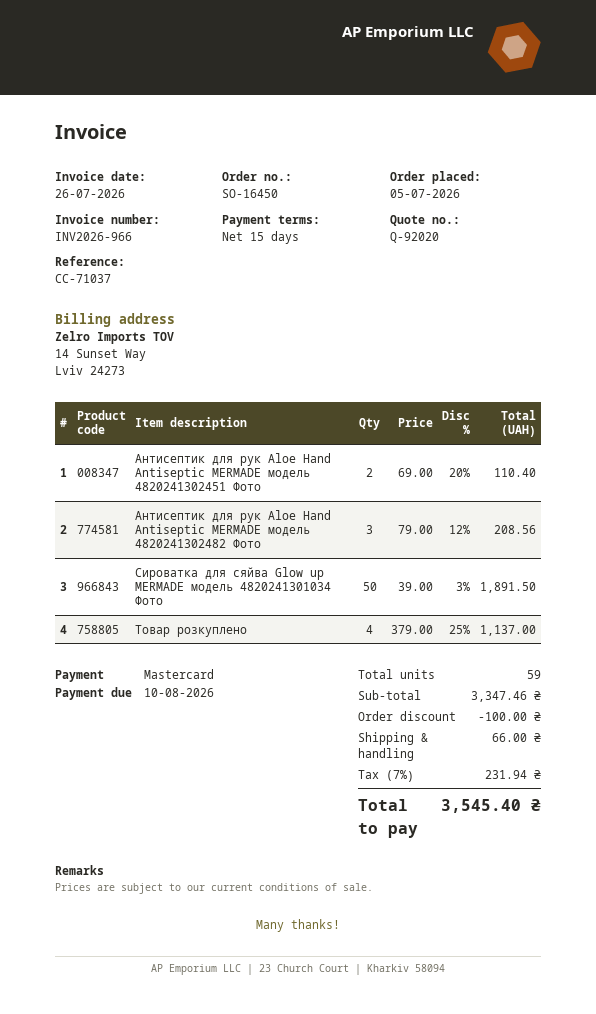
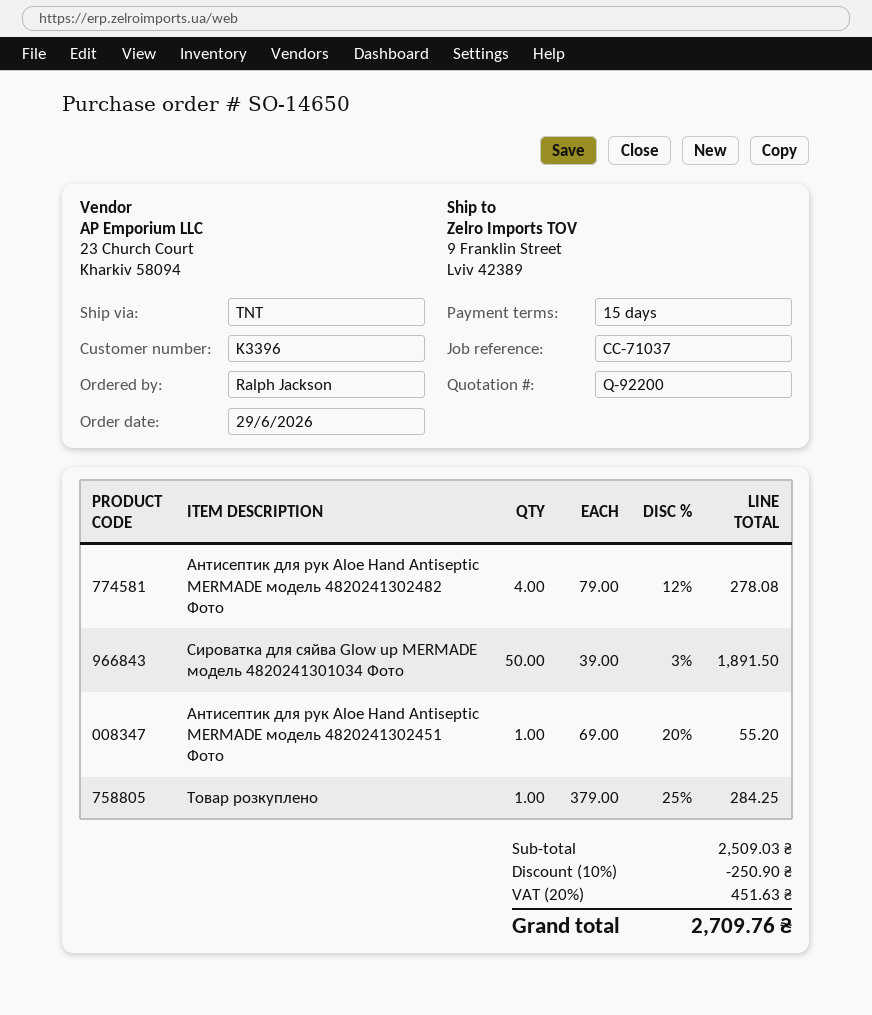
quote number: Q-92020 -> Q-92200
order number: SO-16450 -> SO-14650
order date: 2026-07-05 -> 2026-06-29
Антисептик для рук Aloe Hand Antiseptic MERMADE модель 4820241302451 Фото: 2 x 69.00 - 20% = 110.40 -> 1 x 69.00 - 20% = 55.20
Антисептик для рук Aloe Hand Antiseptic MERMADE модель 4820241302482 Фото: 3 x 79.00 - 12% = 208.56 -> 4 x 79.00 - 12% = 278.08
Товар розкуплено: 4 x 379.00 - 25% = 1137.00 -> 1 x 379.00 - 25% = 284.25
subtotal: 3347.46 -> 2509.03
discount: 100.00 -> 250.90
shipping: 66.00 -> none
tax: 7% = 231.94 -> 20% = 451.63
total: 3545.40 -> 2709.76

